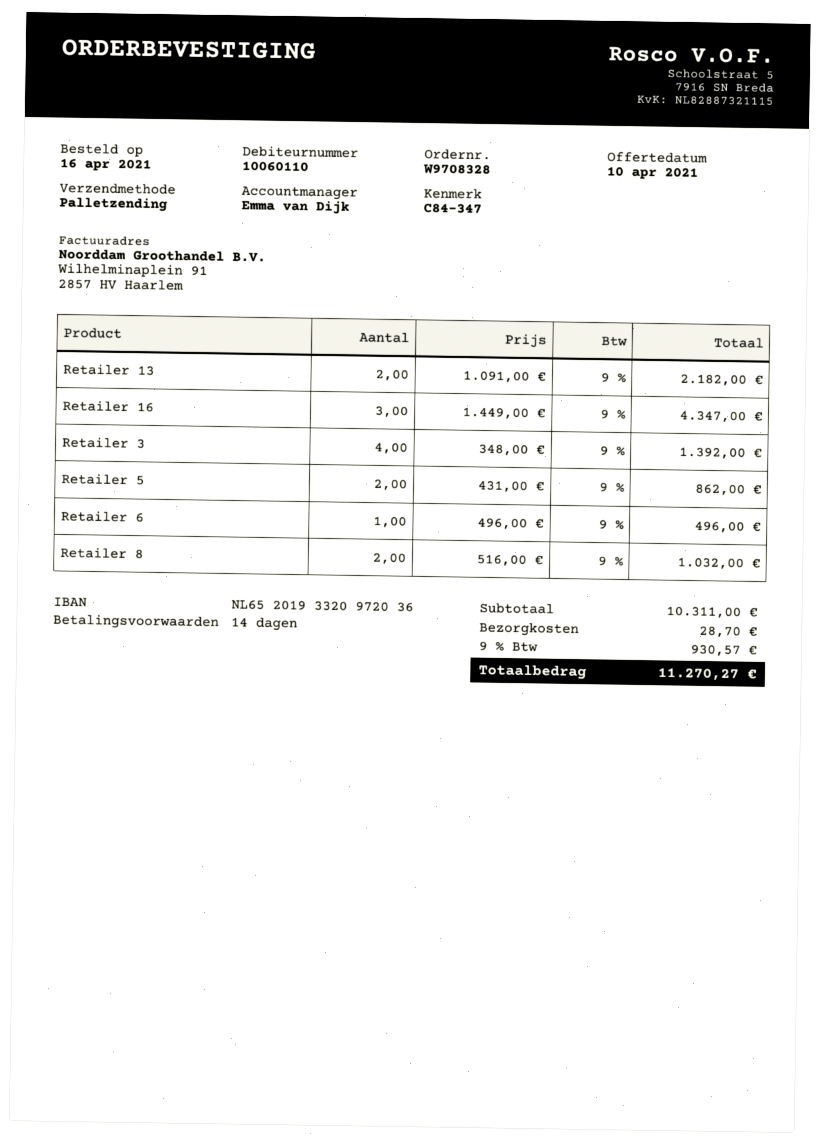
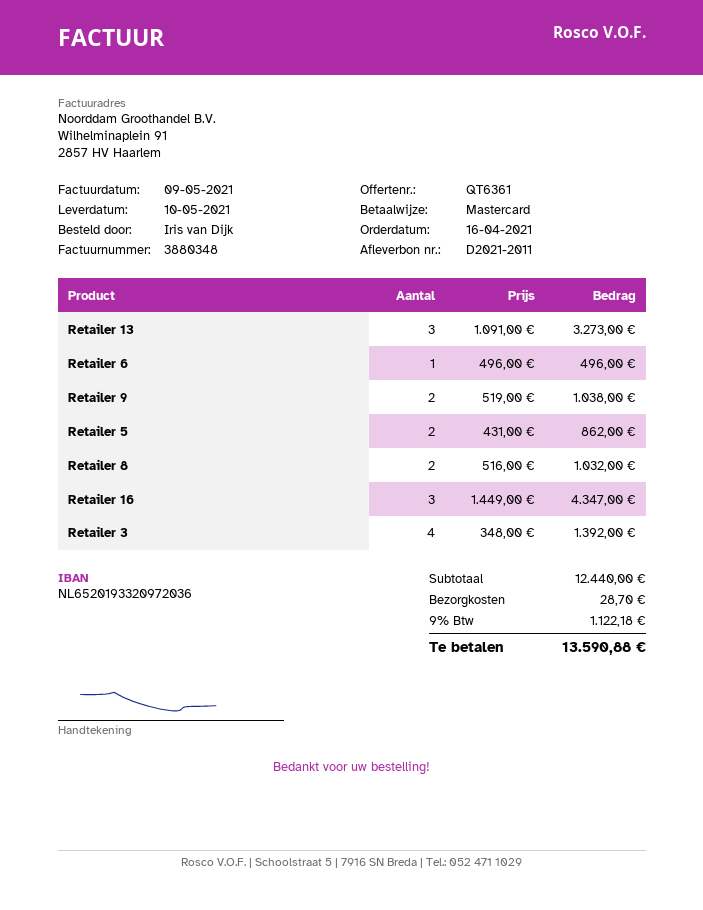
Retailer 13: 2 x 1091.00 = 2182.00 -> 3 x 1091.00 = 3273.00
Retailer 9: none -> 2 x 519.00 = 1038.00
subtotal: 10311.00 -> 12440.00
tax: 9% = 930.57 -> 9% = 1122.18
total: 11270.27 -> 13590.88

